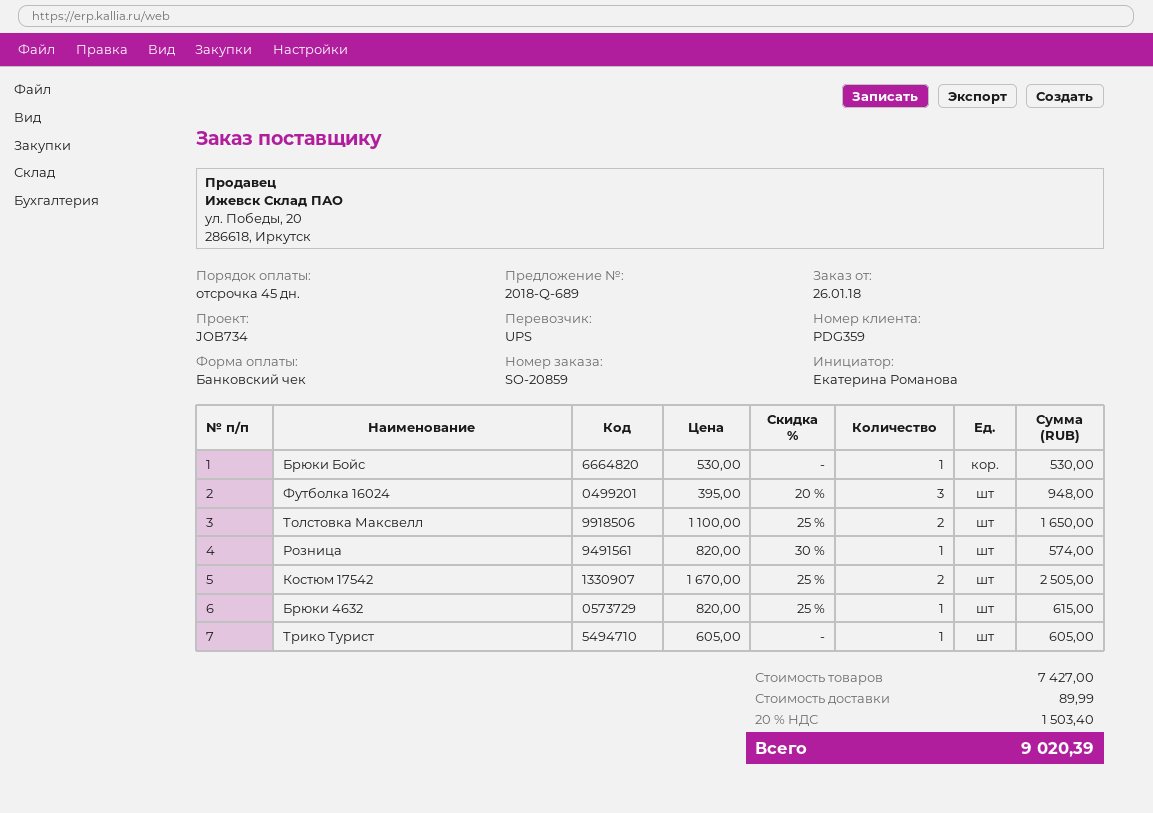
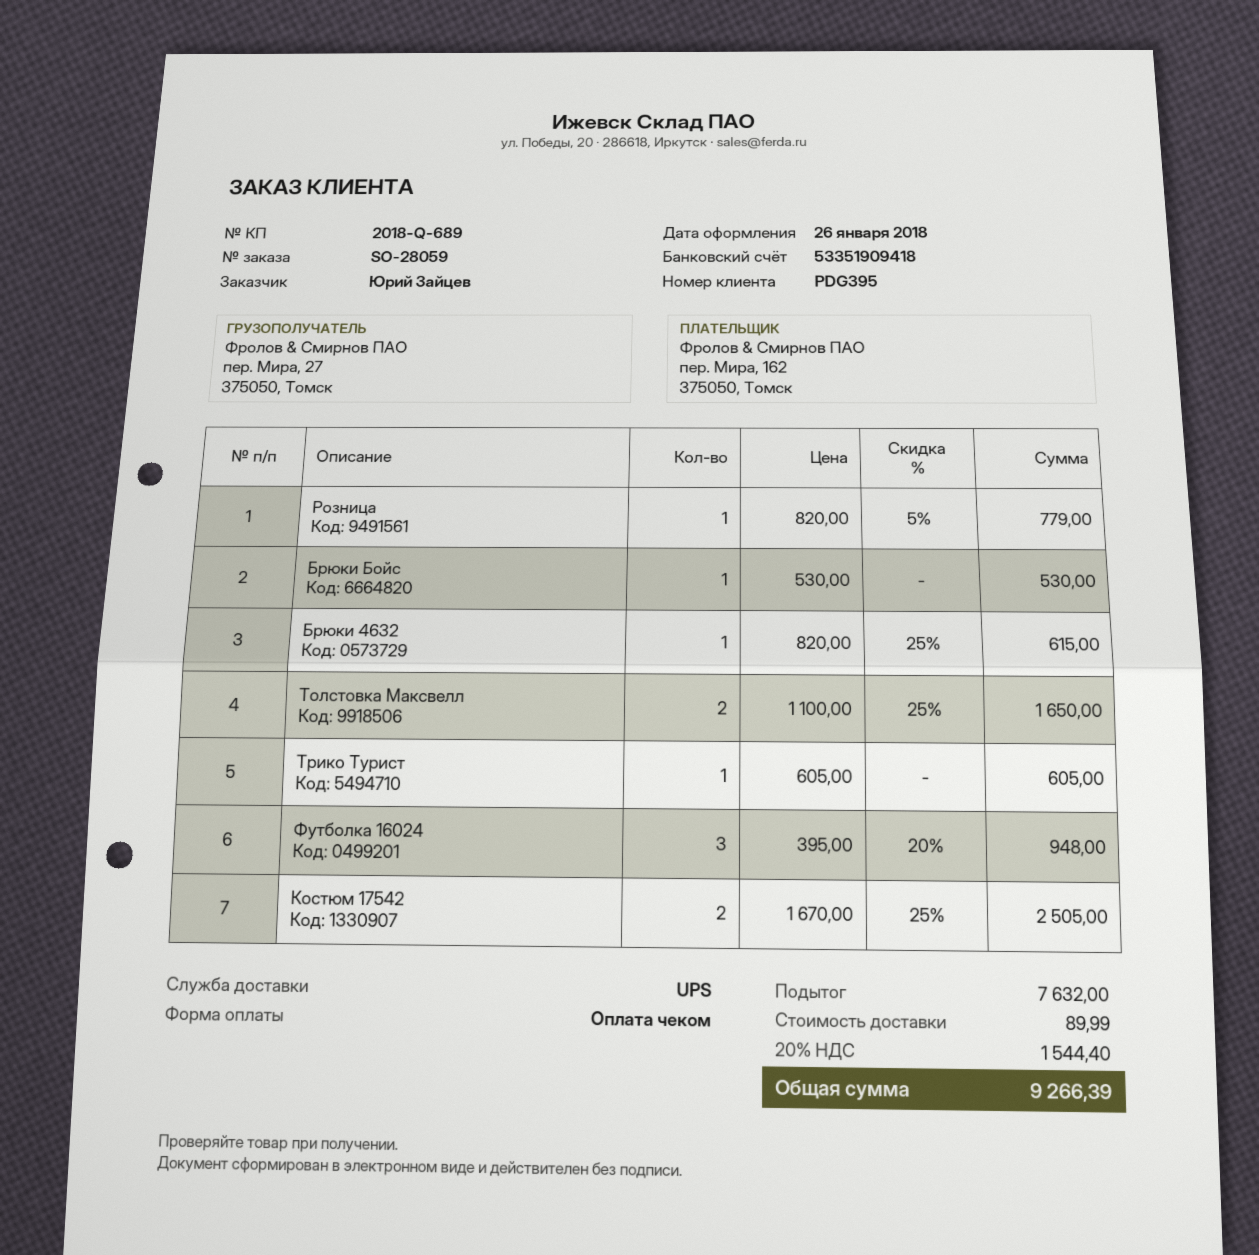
order number: SO-20859 -> SO-28059
customer number: PDG359 -> PDG395
ordered by: Екатерина Романова -> Юрий Зайцев
Розница: 1 x 820.00 - 30% = 574.00 -> 1 x 820.00 - 5% = 779.00
subtotal: 7427.00 -> 7632.00
tax: 20% = 1503.40 -> 20% = 1544.40
total: 9020.39 -> 9266.39

